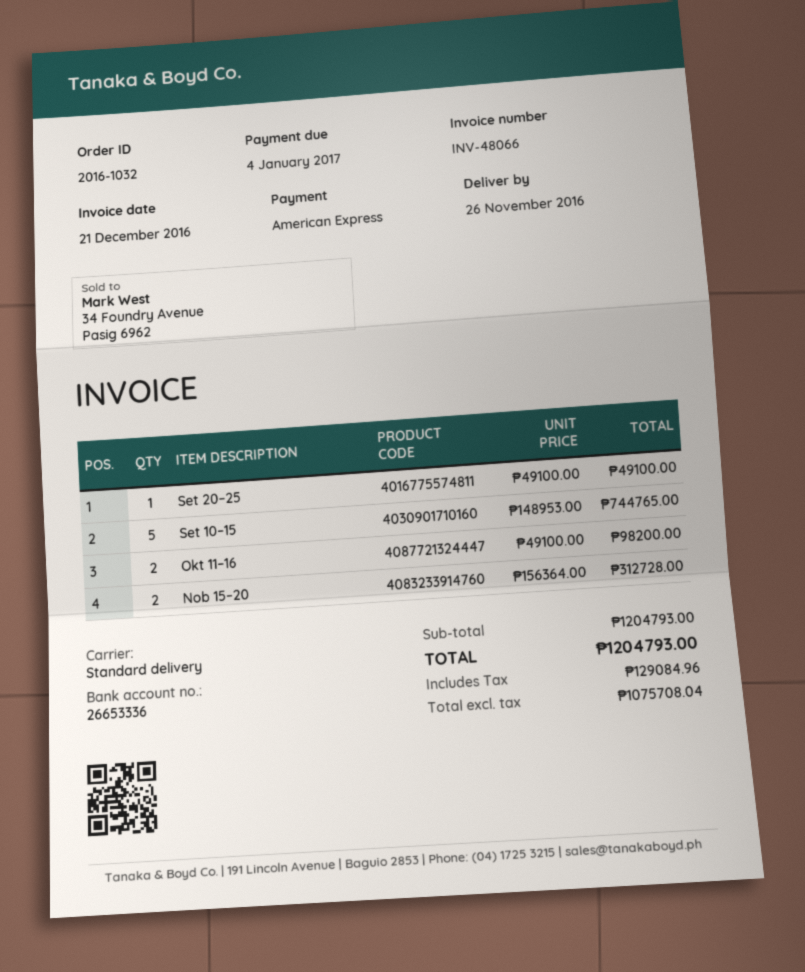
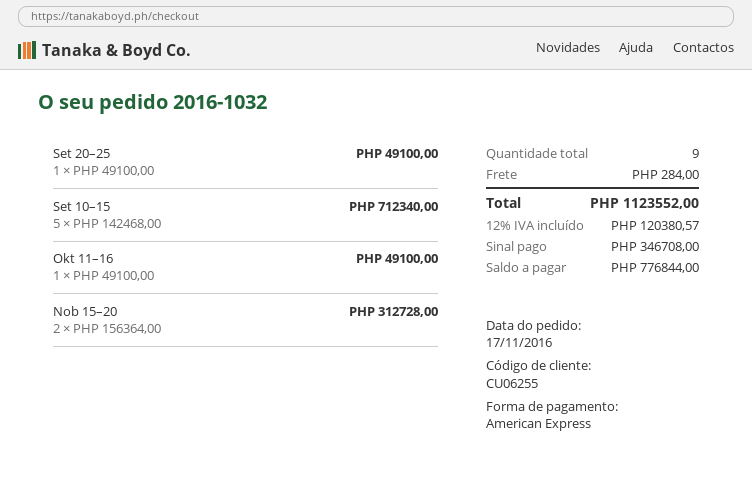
Set 10–15: 5 x 148953.00 = 744765.00 -> 5 x 142468.00 = 712340.00
Okt 11–16: 2 x 49100.00 = 98200.00 -> 1 x 49100.00 = 49100.00
shipping: none -> 284.00
tax: 129084.96 -> 120380.57
total: 1204793.00 -> 1123552.00

